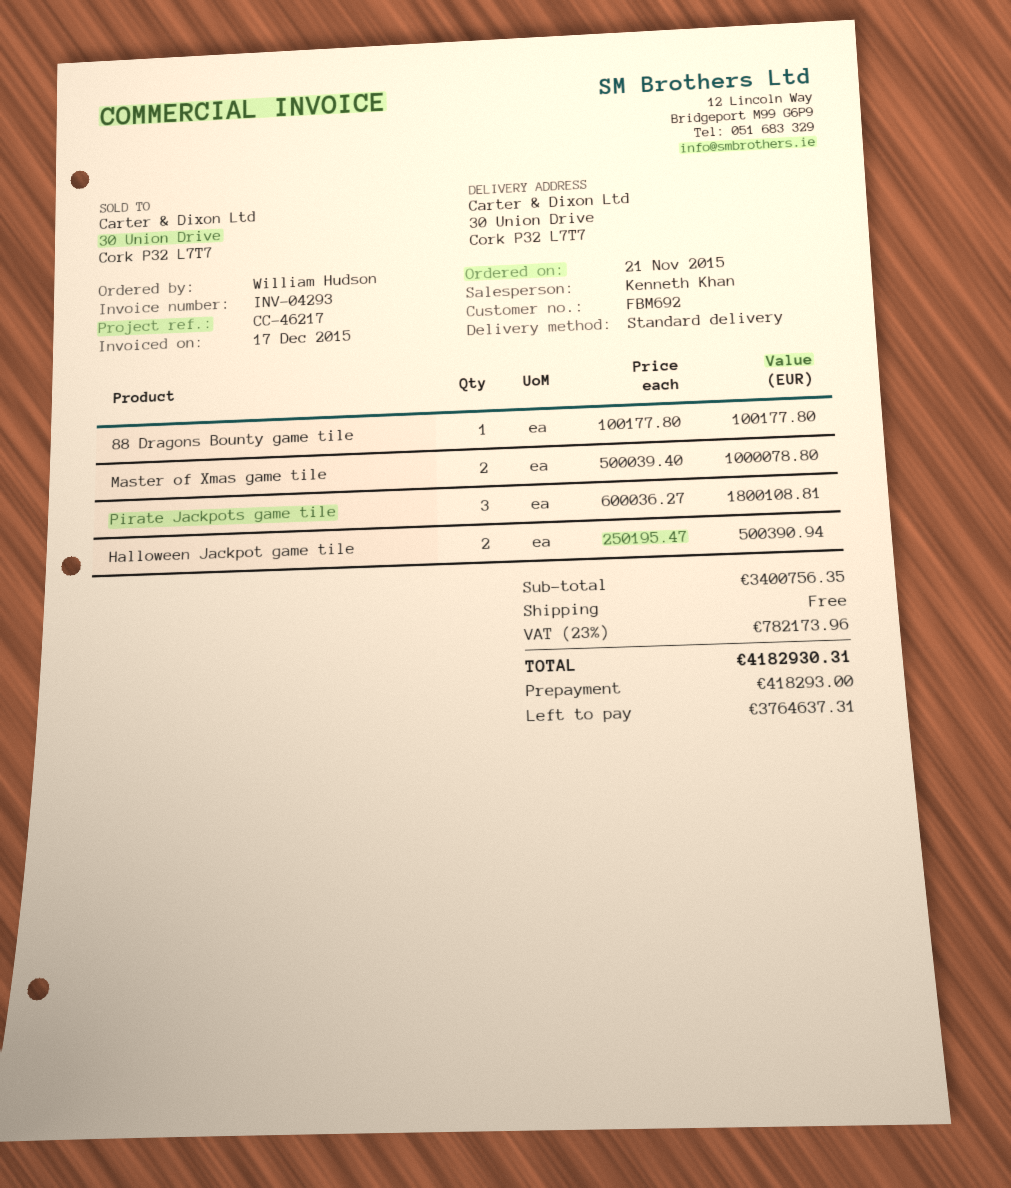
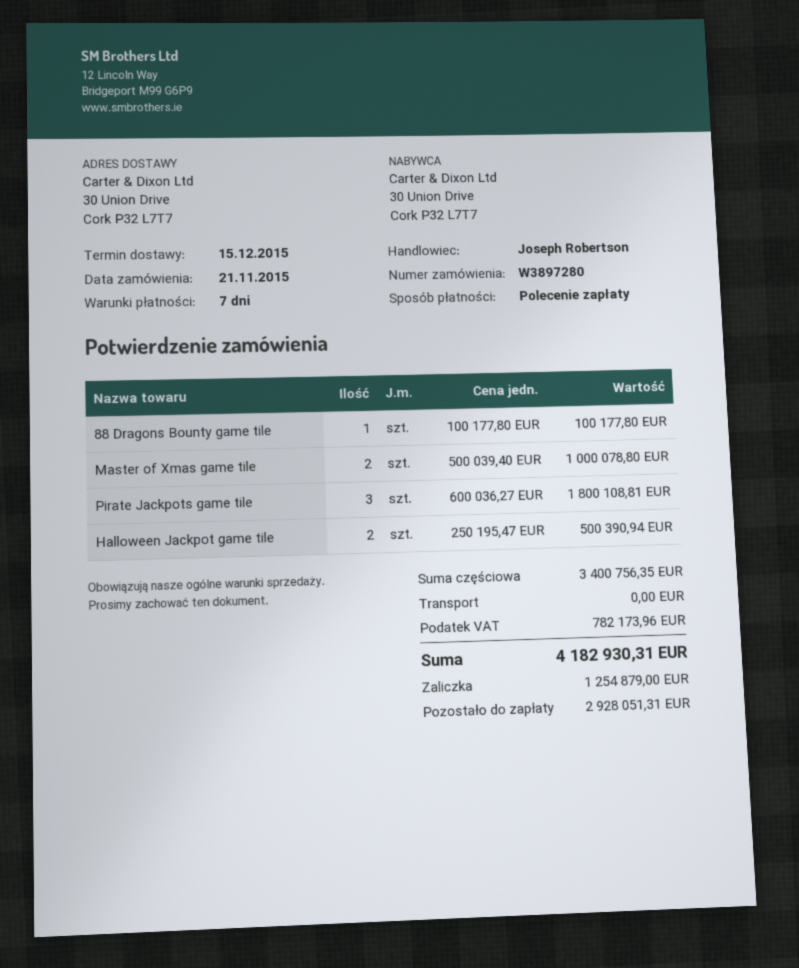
sales rep: Kenneth Khan -> Joseph Robertson
deposit: 418293.00 -> 1254879.00
balance: 3764637.31 -> 2928051.31

